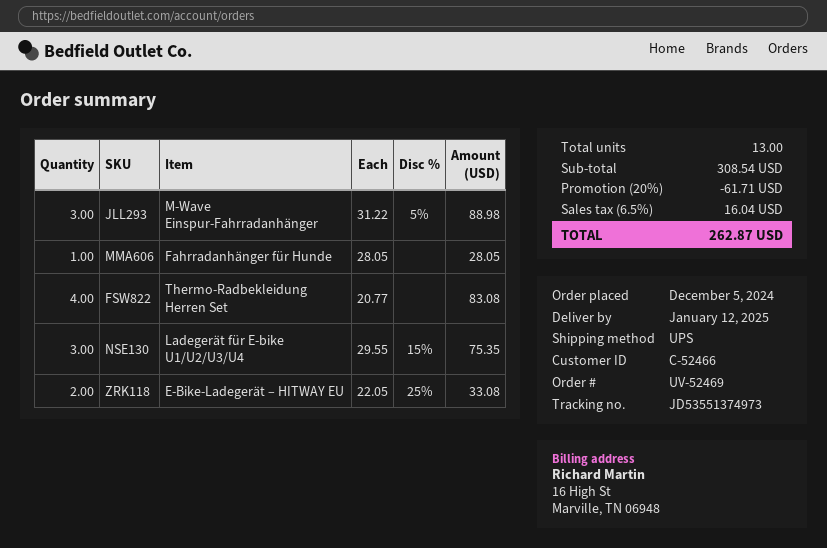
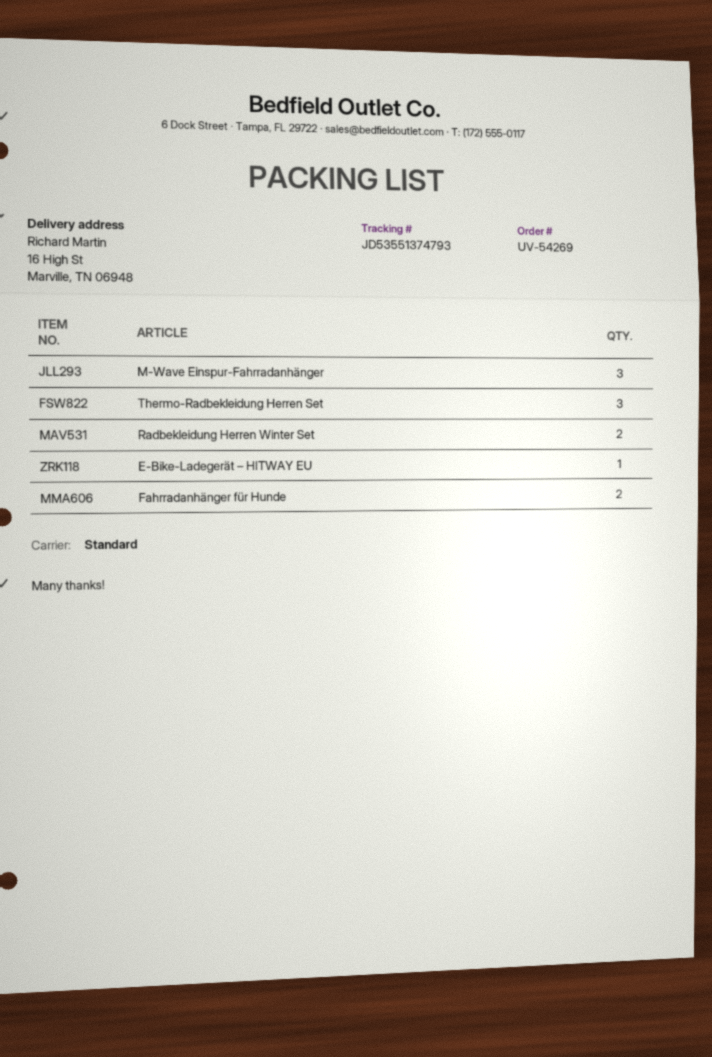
order number: UV-52469 -> UV-54269
shipping method: UPS -> standard
tracking number: JD53551374973 -> JD53551374793
Fahrradanhänger für Hunde: 1 -> 2
Thermo-Radbekleidung Herren Set: 4 -> 3
Ladegerät für E-bike U1/U2/U3/U4: 3 -> none
E-Bike-Ladegerät – HITWAY EU: 2 -> 1
Radbekleidung Herren Winter Set: none -> 2

